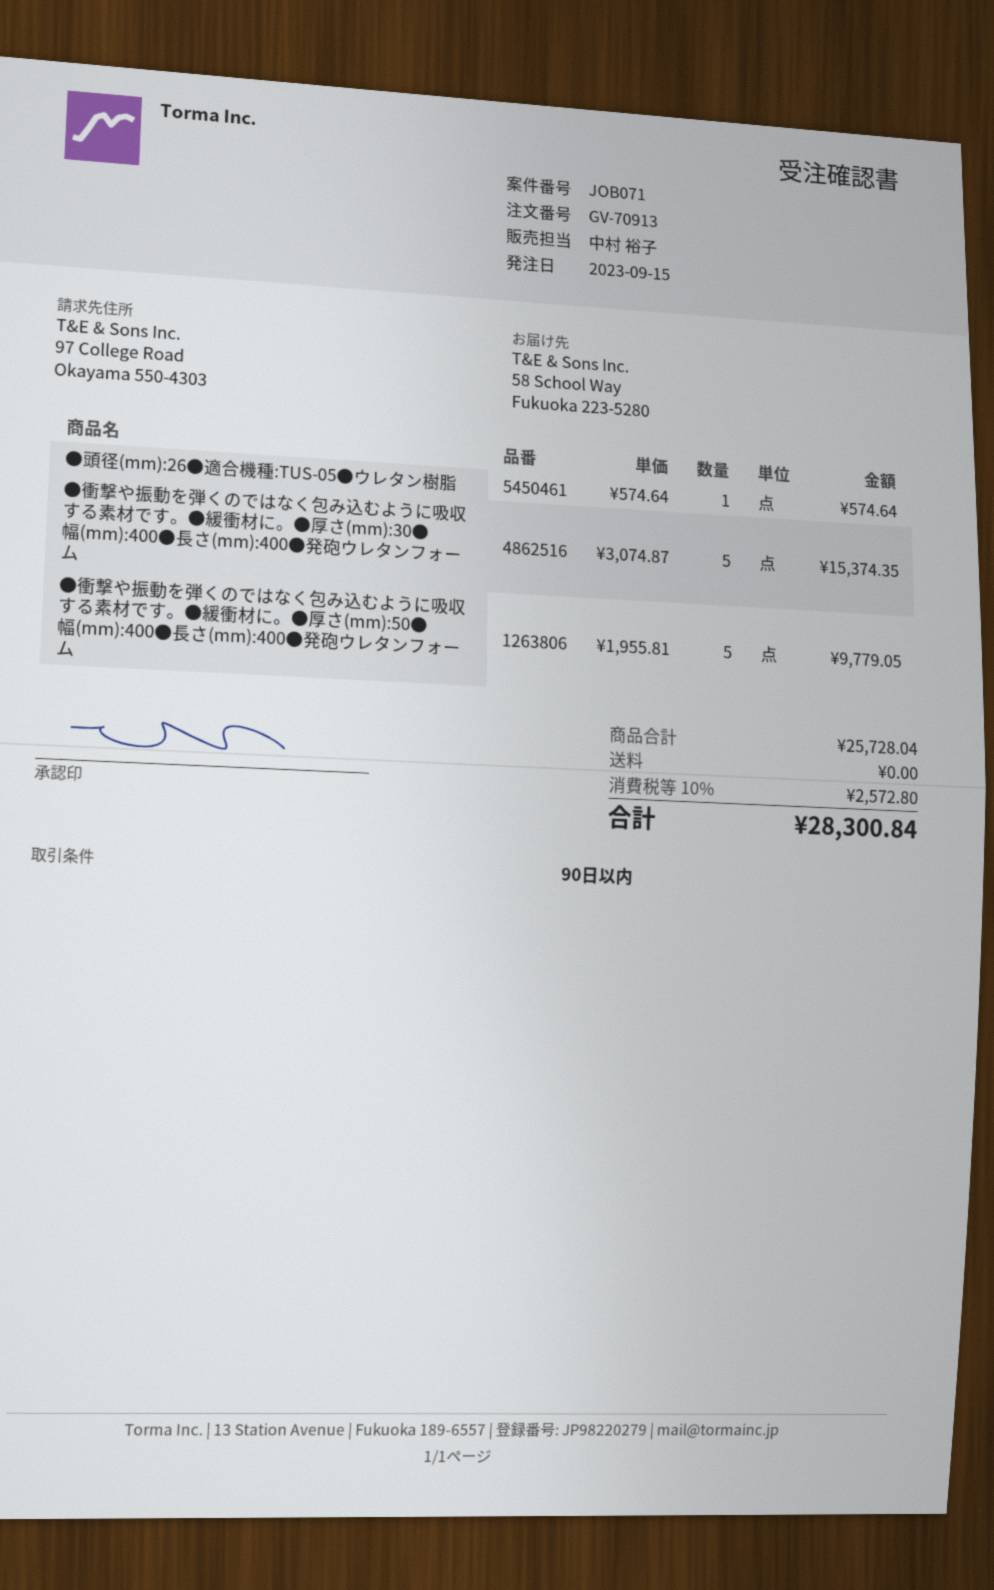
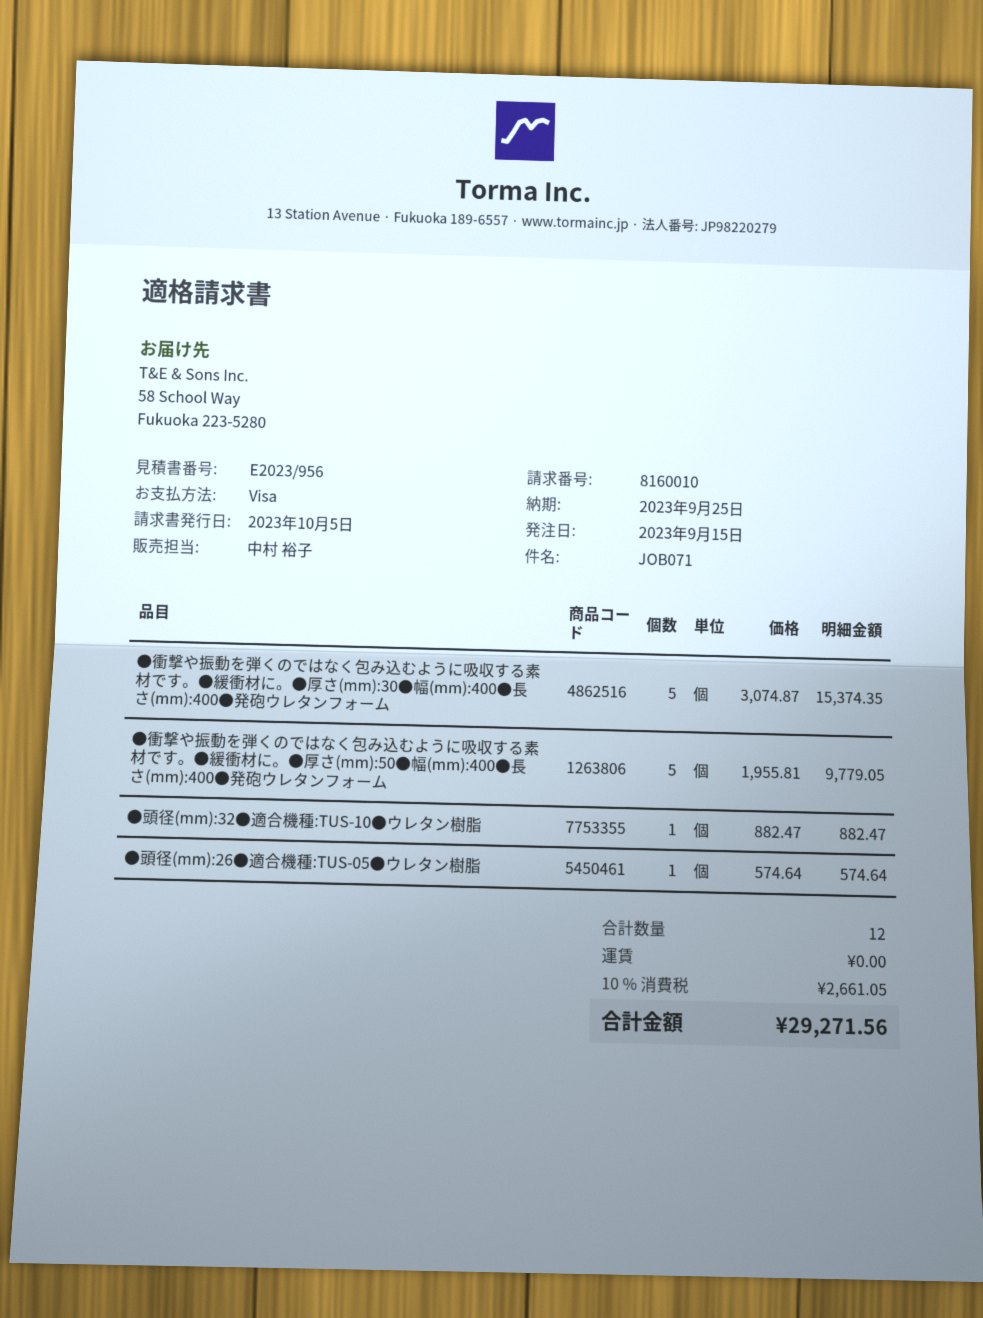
●頭径(mm):32●適合機種:TUS-10●ウレタン樹脂: none -> 1 x 882.47 = 882.47
tax: 10% = 2572.80 -> 10% = 2661.05
total: 28300.84 -> 29271.56

